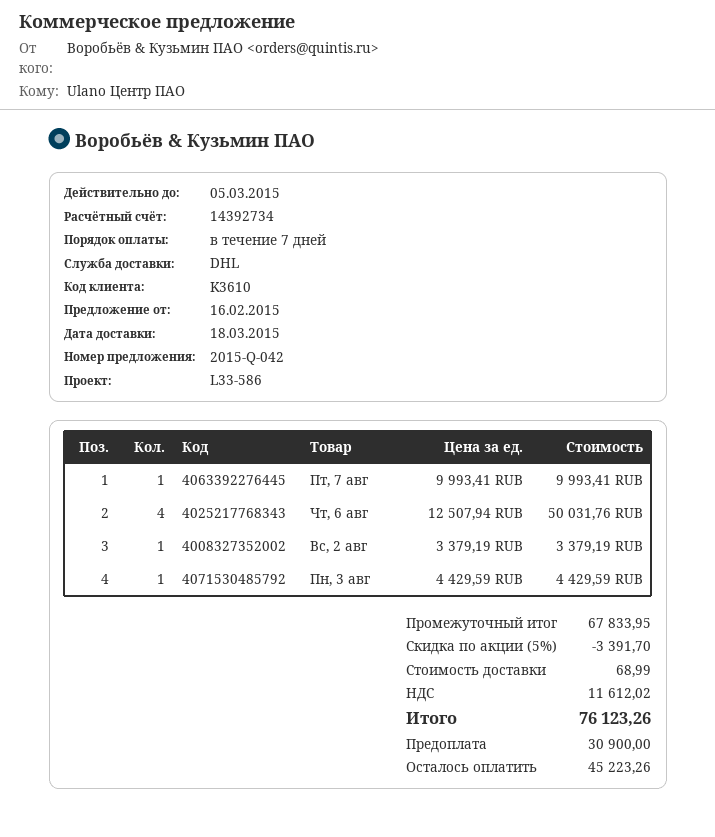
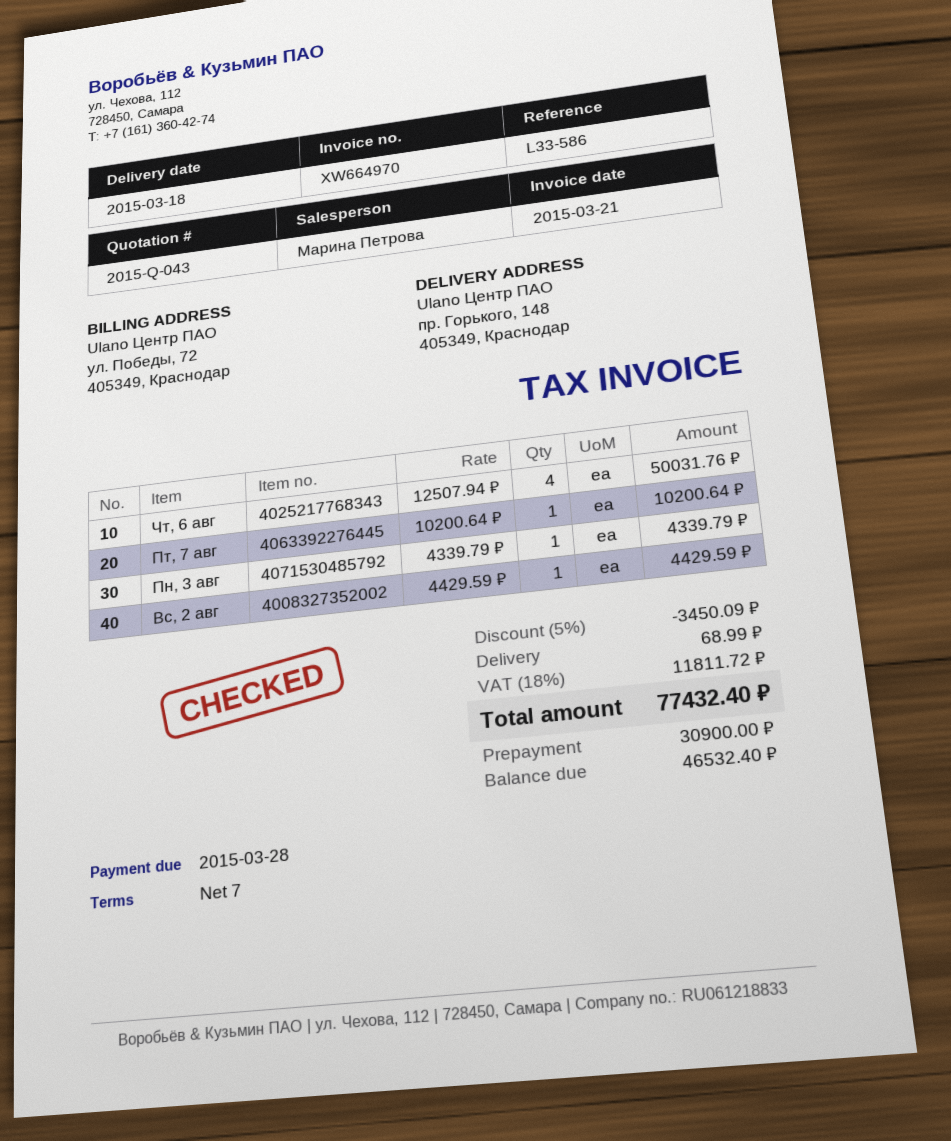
quote number: 2015-Q-042 -> 2015-Q-043
Пт, 7 авг: 1 x 9993.41 = 9993.41 -> 1 x 10200.64 = 10200.64
Вс, 2 авг: 1 x 3379.19 = 3379.19 -> 1 x 4429.59 = 4429.59
Пн, 3 авг: 1 x 4429.59 = 4429.59 -> 1 x 4339.79 = 4339.79
discount: 5% = 3391.70 -> 5% = 3450.09
tax: 11612.02 -> 11811.72
total: 76123.26 -> 77432.40
balance: 45223.26 -> 46532.40

